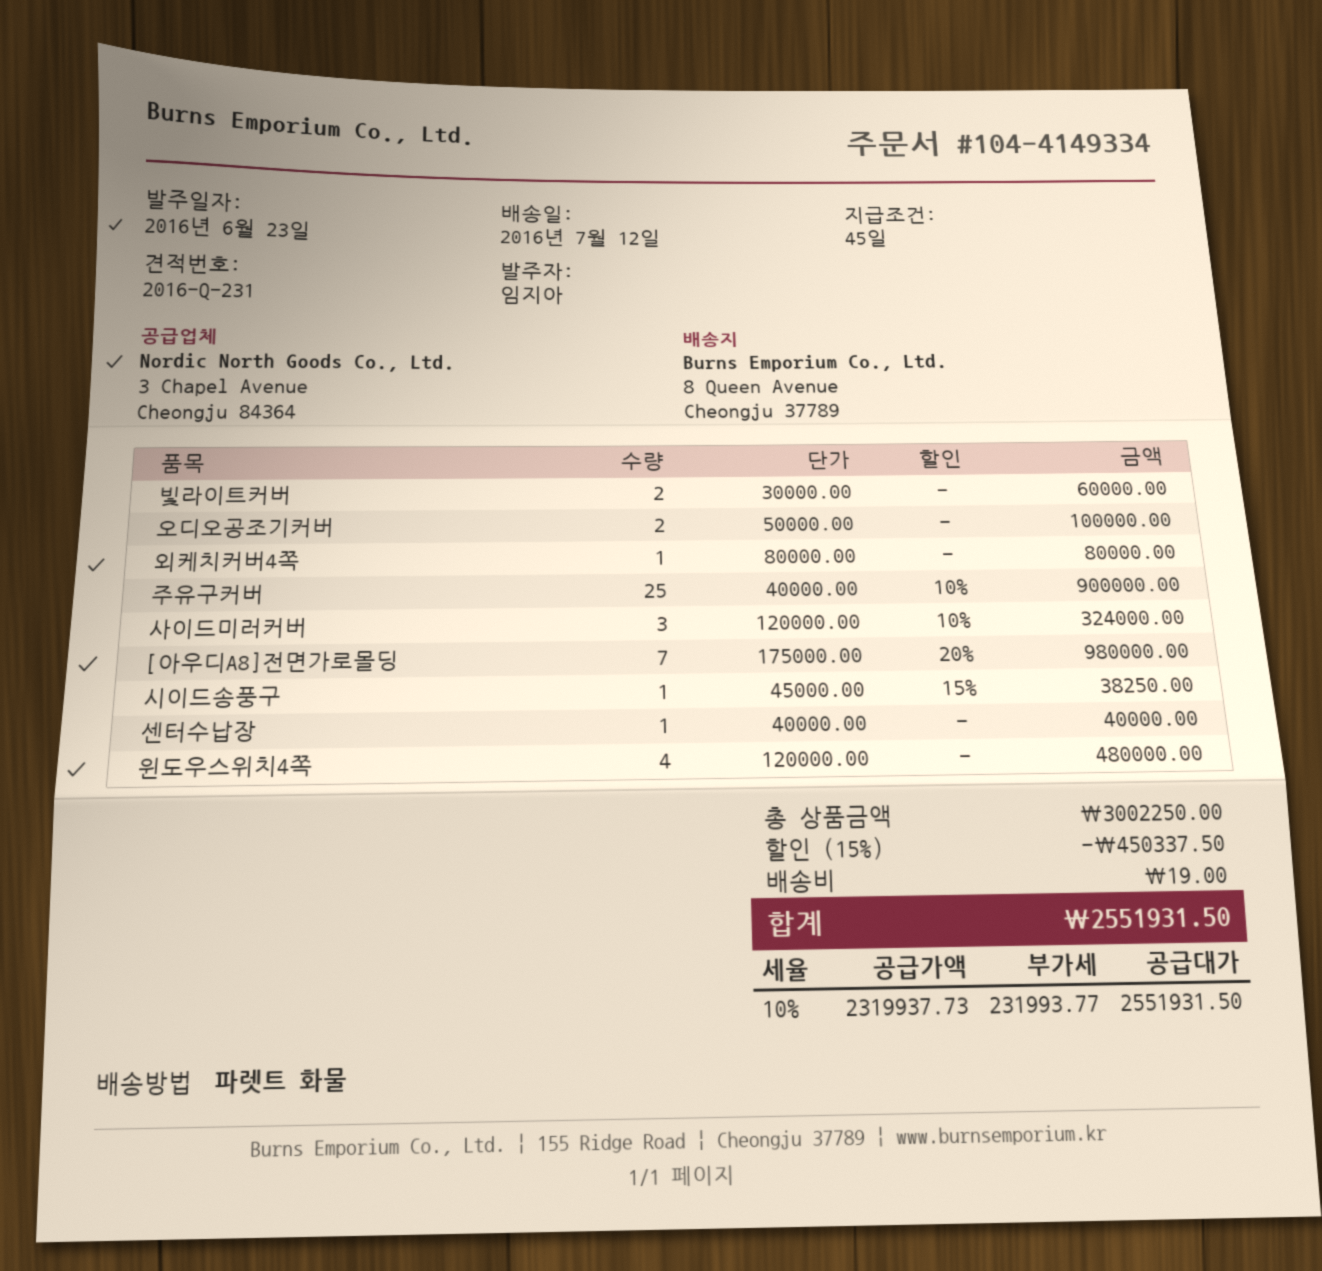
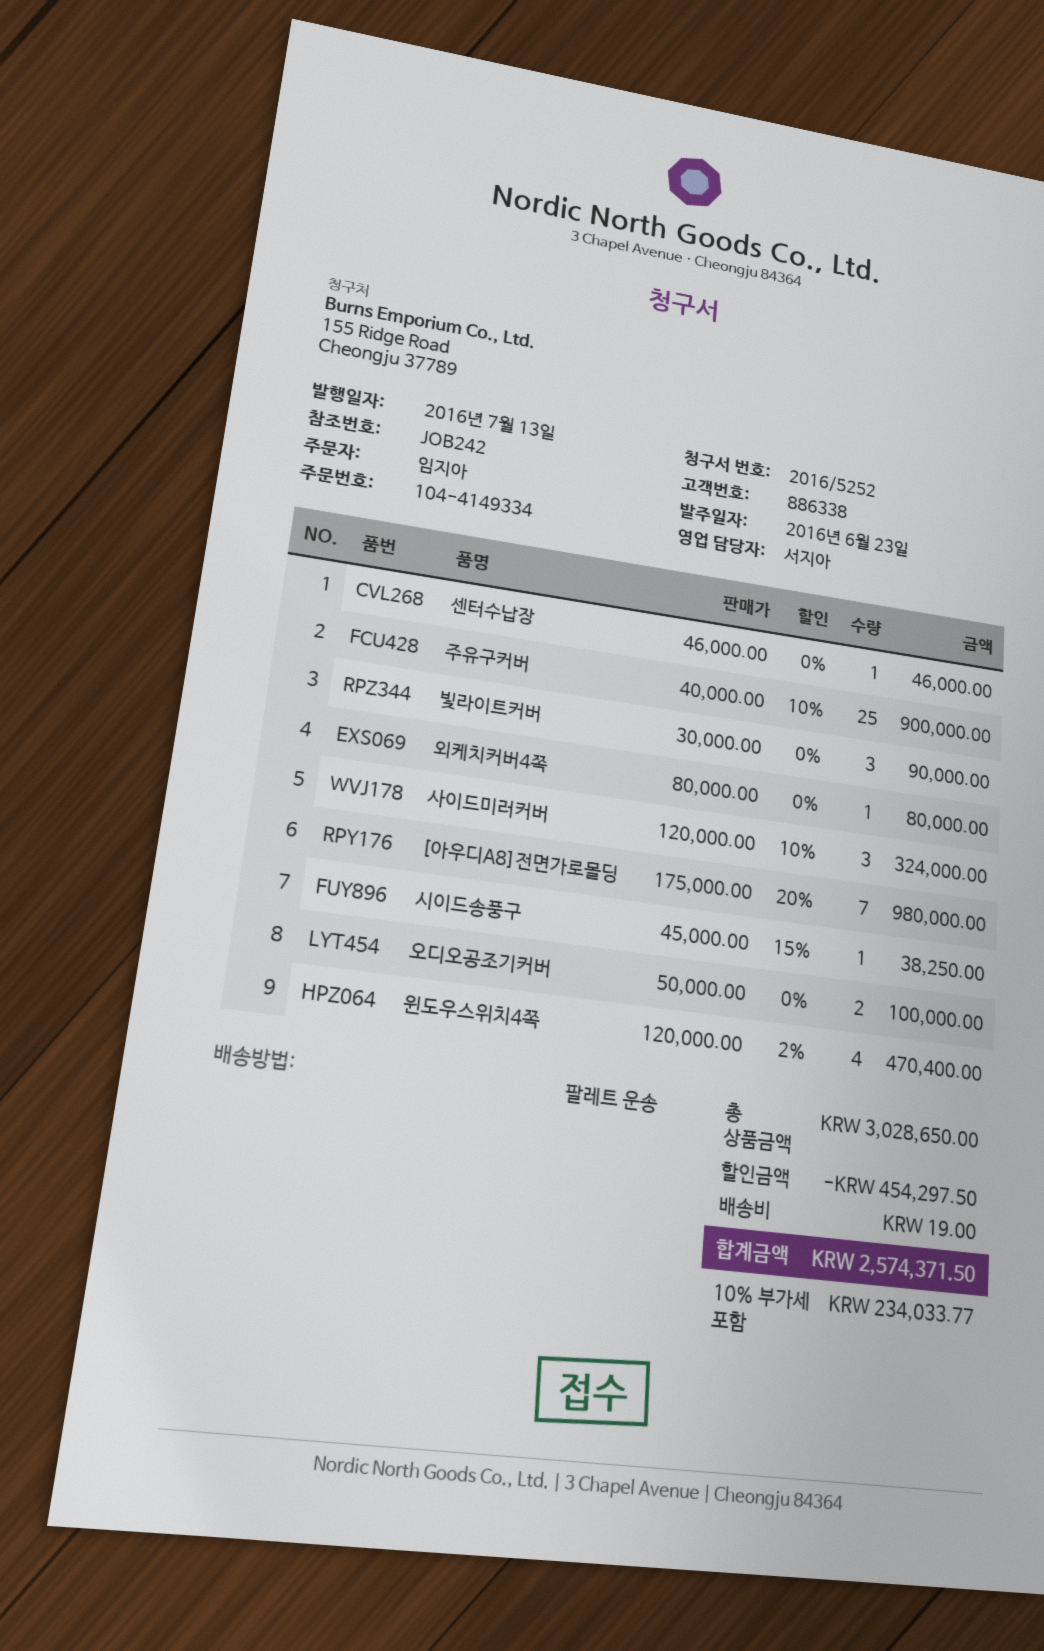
빛라이트커버: 2 x 30000.00 = 60000.00 -> 3 x 30000.00 = 90000.00
센터수납장: 1 x 40000.00 = 40000.00 -> 1 x 46000.00 = 46000.00
윈도우스위치4쪽: 4 x 120000.00 = 480000.00 -> 4 x 120000.00 - 2% = 470400.00
subtotal: 3002250.00 -> 3028650.00
discount: 450337.50 -> 454297.50
tax: 10% = 231993.77 -> 10% = 234033.77
total: 2551931.50 -> 2574371.50

